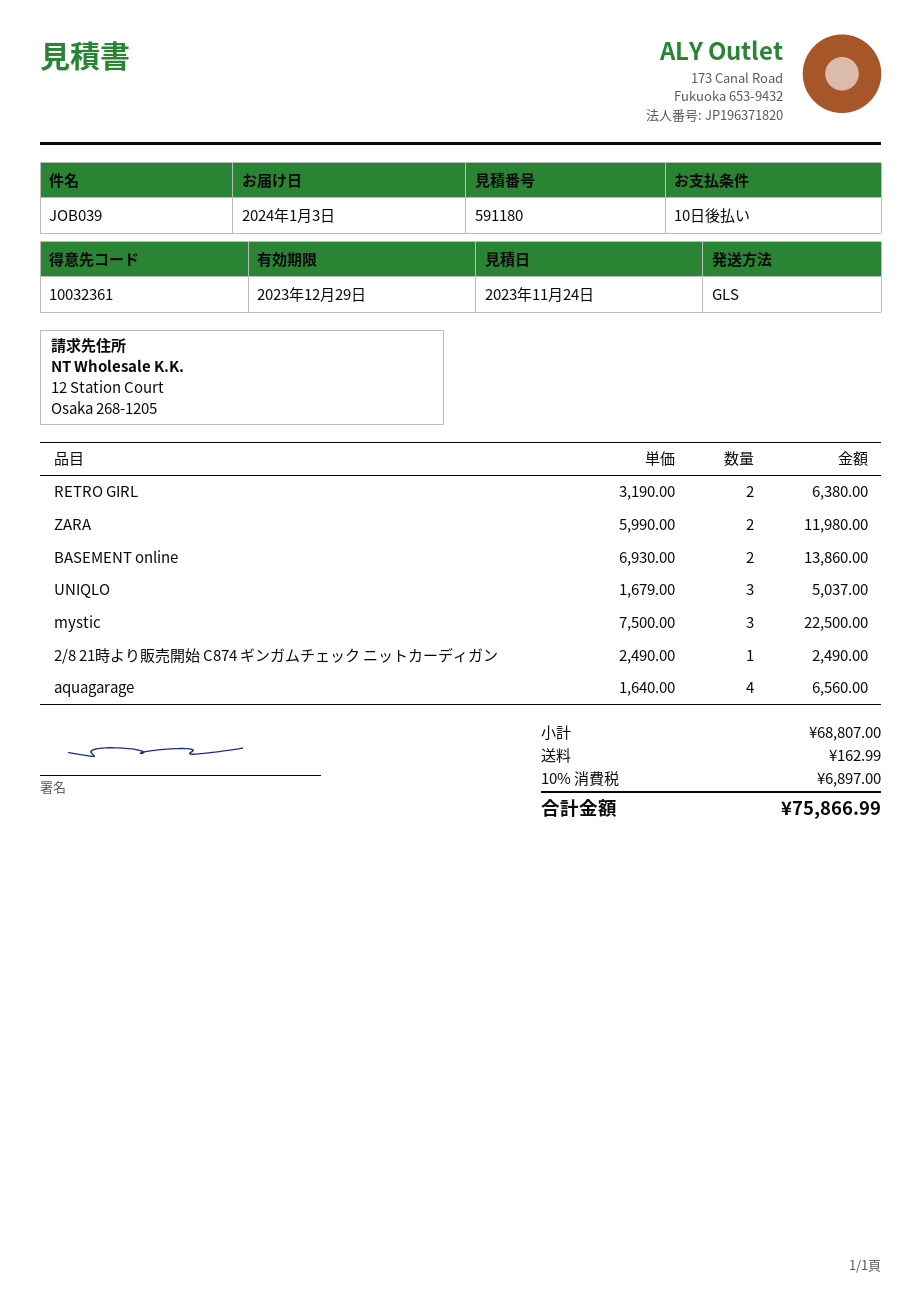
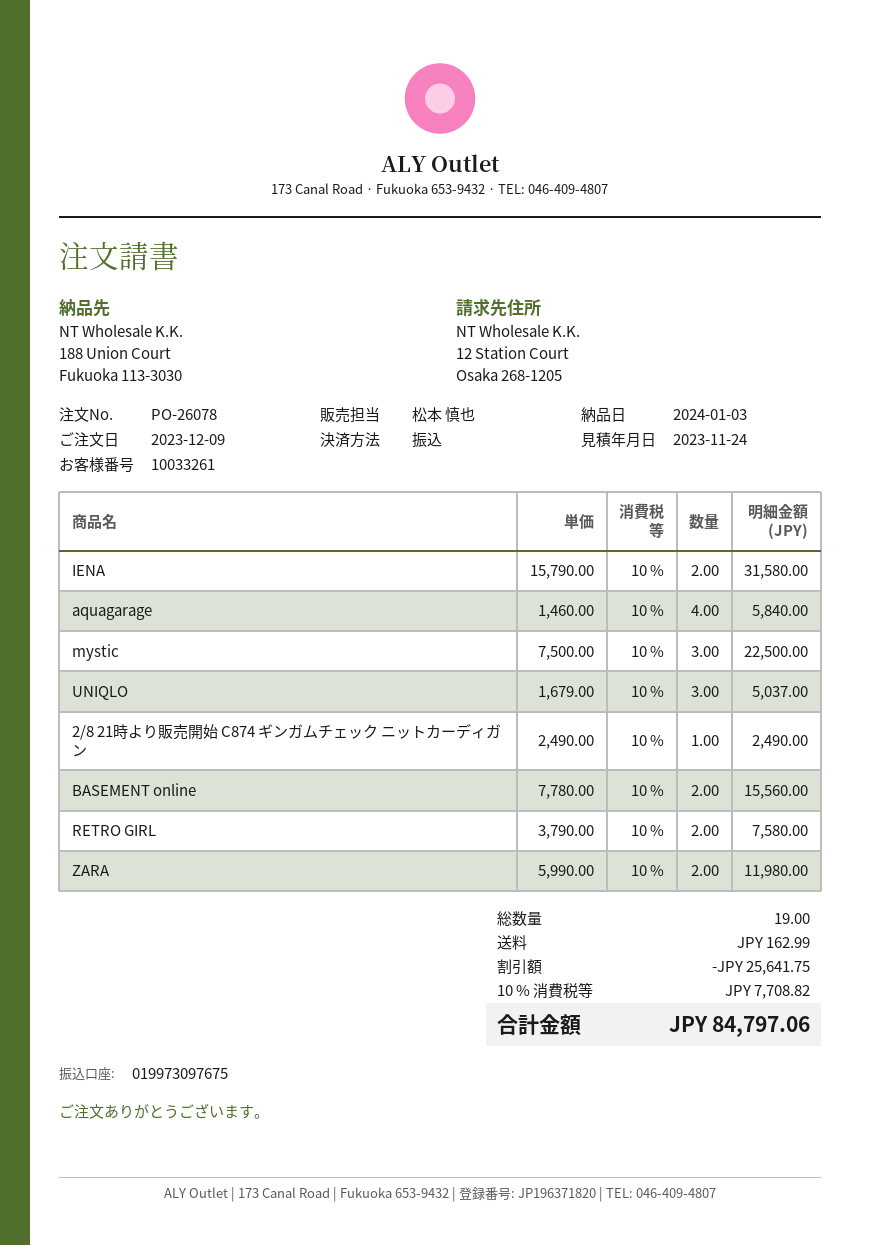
customer number: 10032361 -> 10033261
RETRO GIRL: 2 x 3190.00 = 6380.00 -> 2 x 3790.00 = 7580.00
BASEMENT online: 2 x 6930.00 = 13860.00 -> 2 x 7780.00 = 15560.00
aquagarage: 4 x 1640.00 = 6560.00 -> 4 x 1460.00 = 5840.00
IENA: none -> 2 x 15790.00 = 31580.00
discount: none -> 25641.75
tax: 10% = 6897.00 -> 10% = 7708.82
total: 75866.99 -> 84797.06

